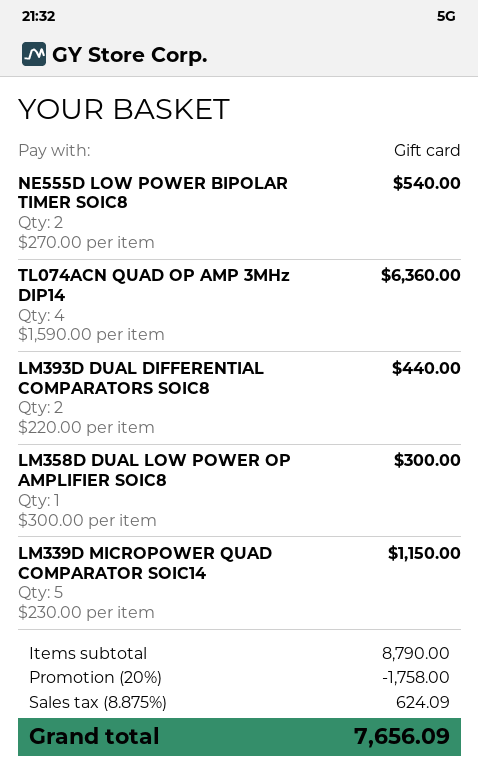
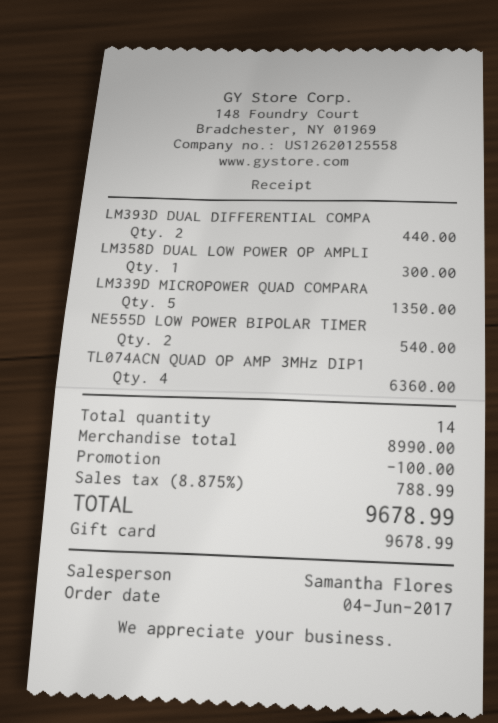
LM339D MICROPOWER QUAD COMPARATOR SOIC14: 5 for 1150.00 -> 5 for 1350.00
subtotal: 8790.00 -> 8990.00
discount: 1758.00 -> 100.00
tax: 8.875% = 624.09 -> 8.875% = 788.99
total: 7656.09 -> 9678.99

